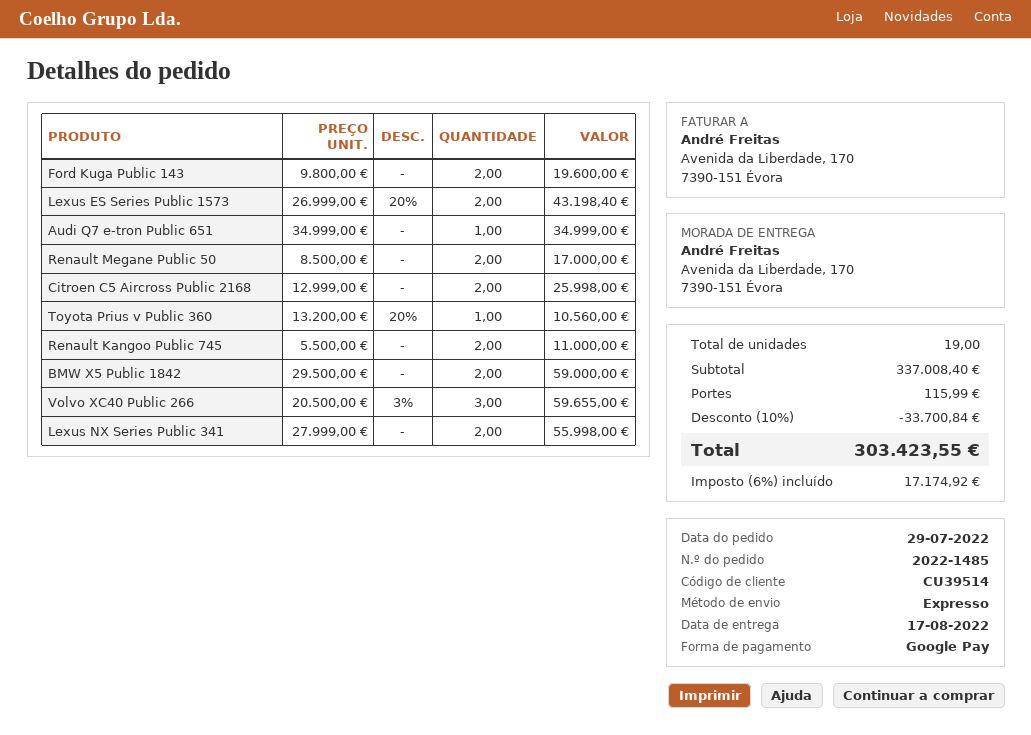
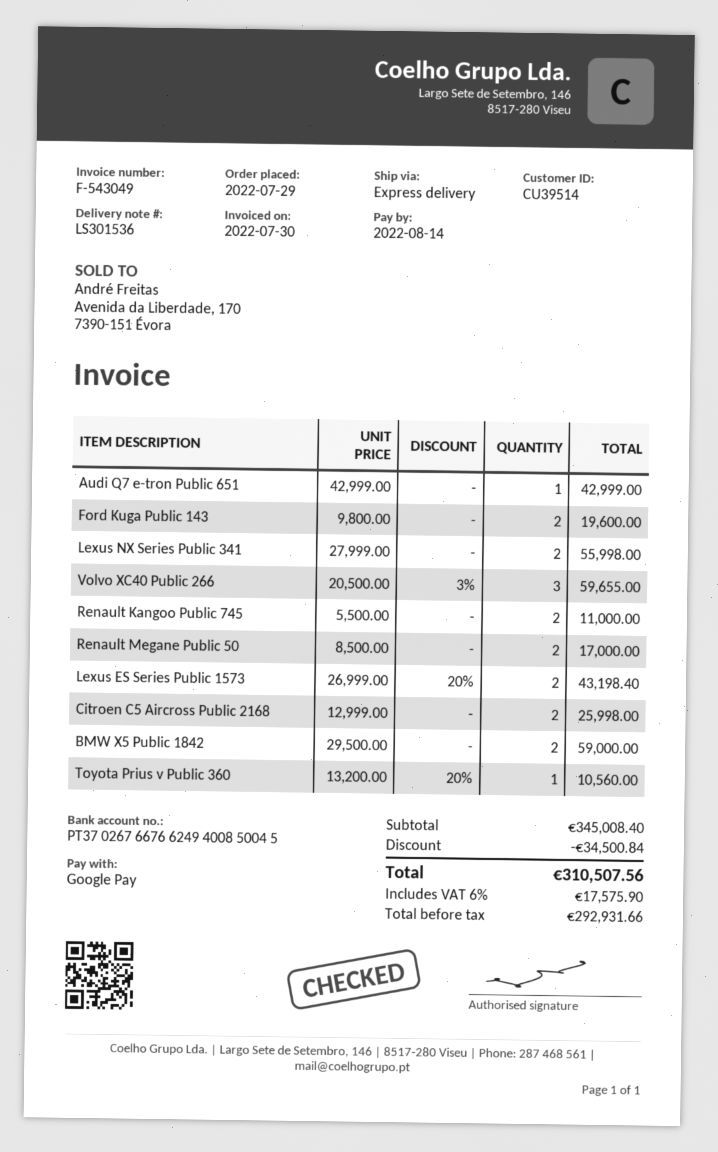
Audi Q7 e-tron Public 651: 1 x 34999.00 = 34999.00 -> 1 x 42999.00 = 42999.00
subtotal: 337008.40 -> 345008.40
discount: 33700.84 -> 34500.84
shipping: 115.99 -> none
tax: 6% = 17174.92 -> 6% = 17575.90
total: 303423.55 -> 310507.56

